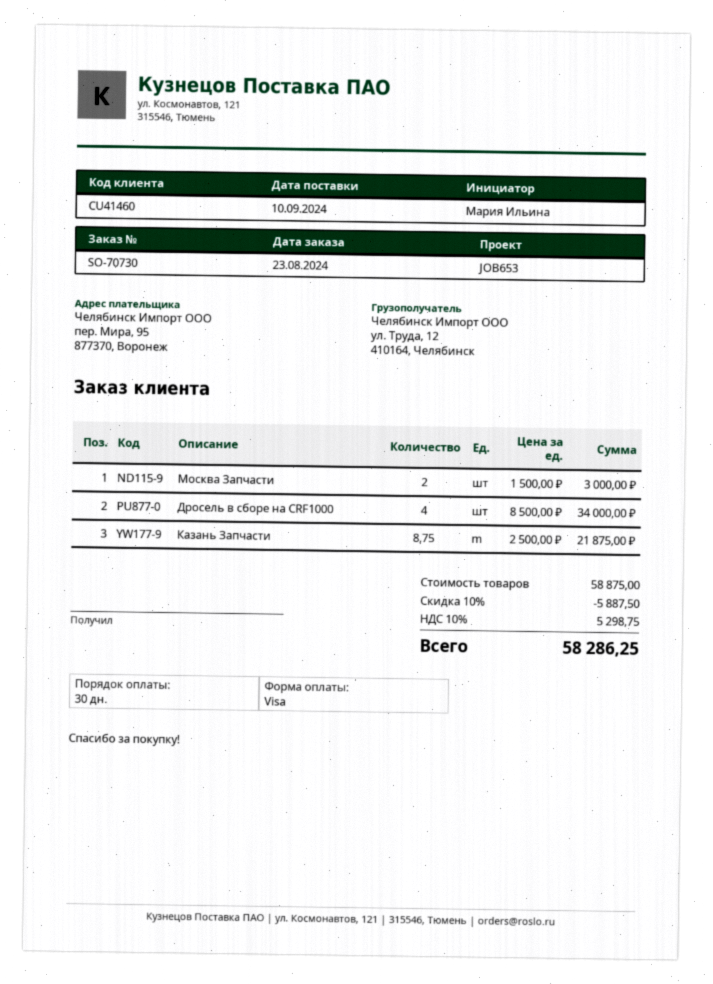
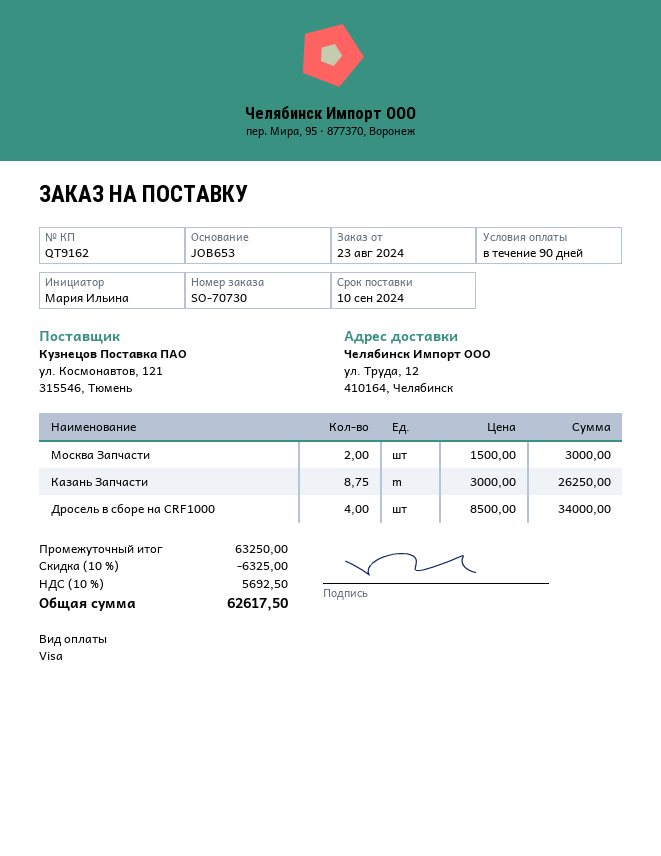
payment terms: 30 days -> 90 days
Казань Запчасти: 8.75 x 2500.00 = 21875.00 -> 8.75 x 3000.00 = 26250.00
subtotal: 58875.00 -> 63250.00
discount: 10% = 5887.50 -> 10% = 6325.00
tax: 10% = 5298.75 -> 10% = 5692.50
total: 58286.25 -> 62617.50

